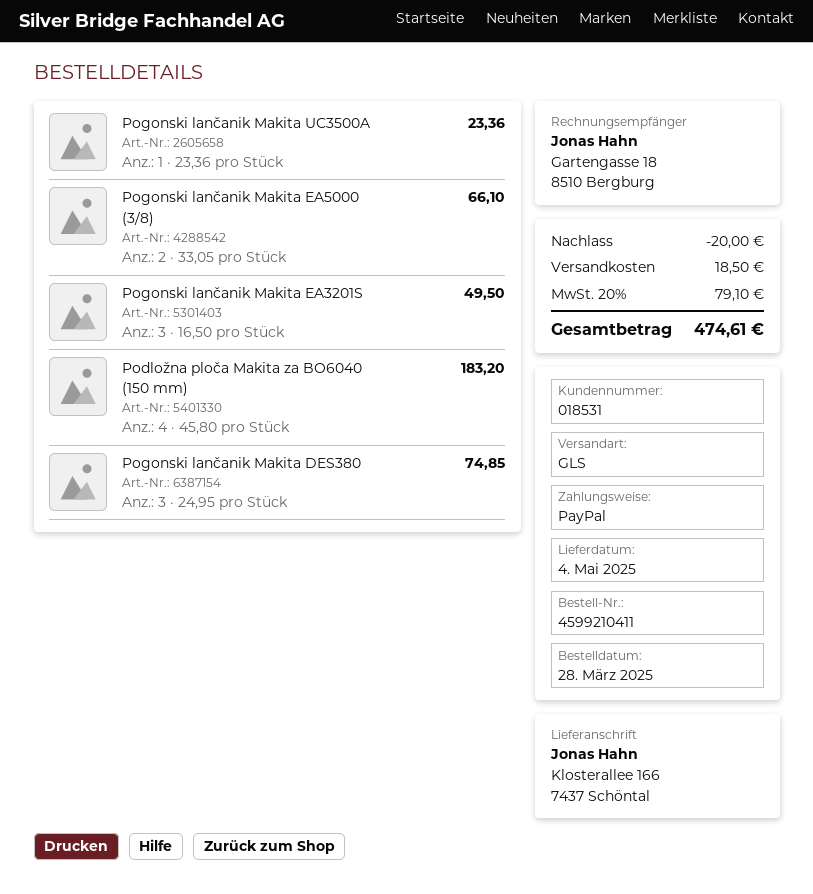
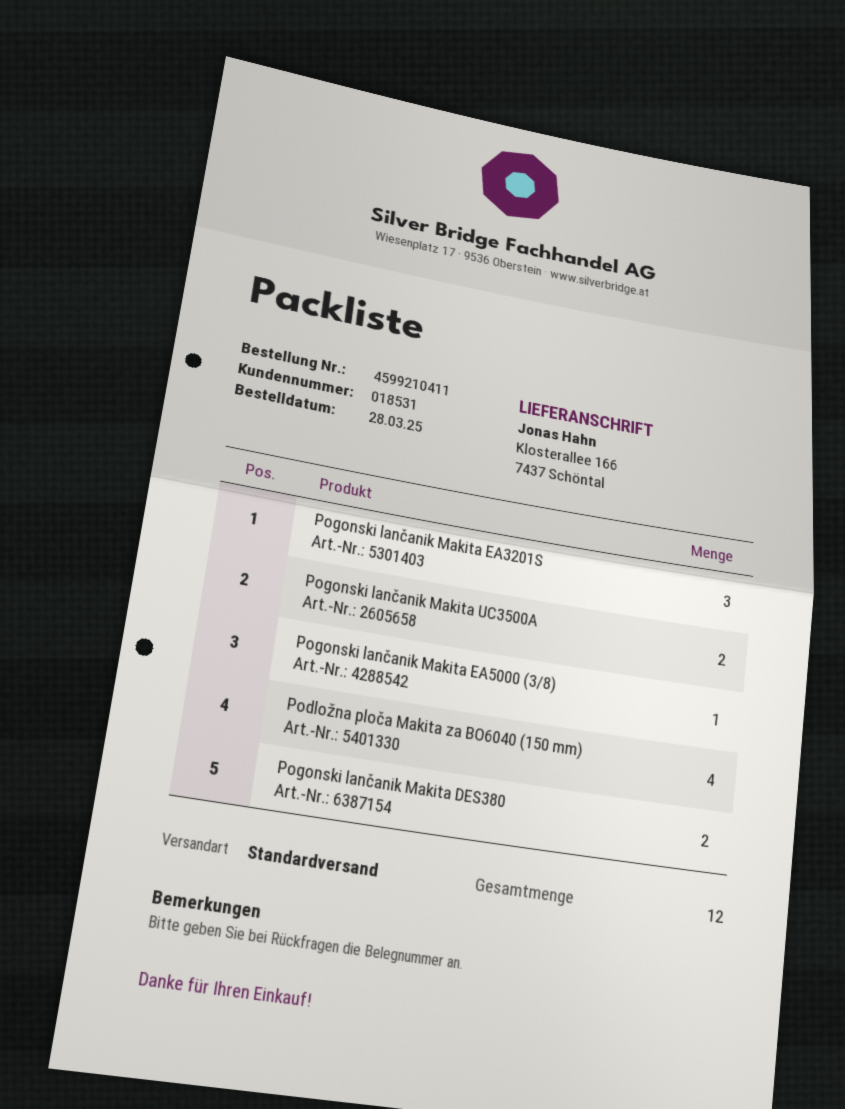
shipping method: GLS -> standard
Pogonski lančanik Makita UC3500A: 1 -> 2
Pogonski lančanik Makita EA5000 (3/8): 2 -> 1
Pogonski lančanik Makita DES380: 3 -> 2

